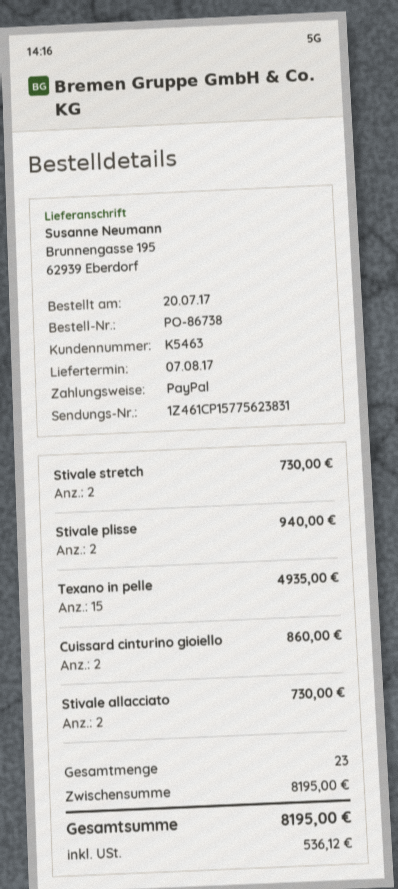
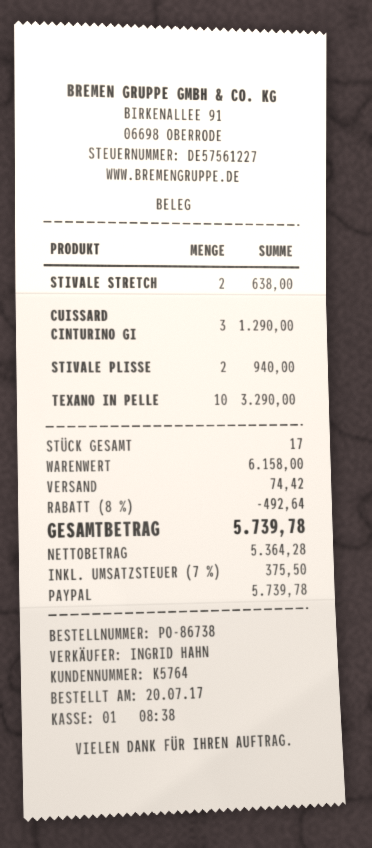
customer number: K5463 -> K5764
Stivale stretch: 2 for 730.00 -> 2 for 638.00
Texano in pelle: 15 for 4935.00 -> 10 for 3290.00
Cuissard cinturino gioiello: 2 for 860.00 -> 3 for 1290.00
Stivale allacciato: 2 for 730.00 -> none
total quantity: 23 -> 17
subtotal: 8195.00 -> 6158.00
discount: none -> 8% = 492.64
shipping: none -> 74.42
tax: 536.12 -> 375.50
total: 8195.00 -> 5739.78

